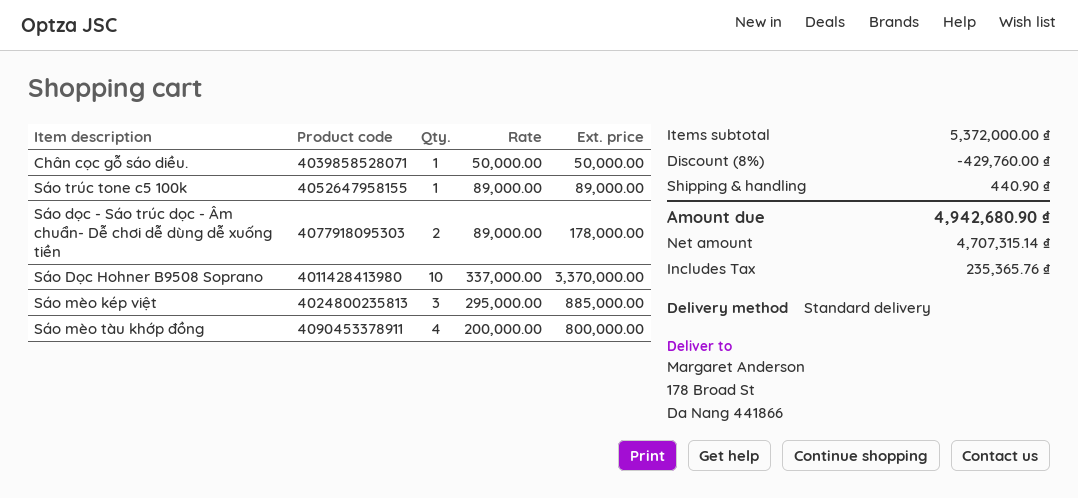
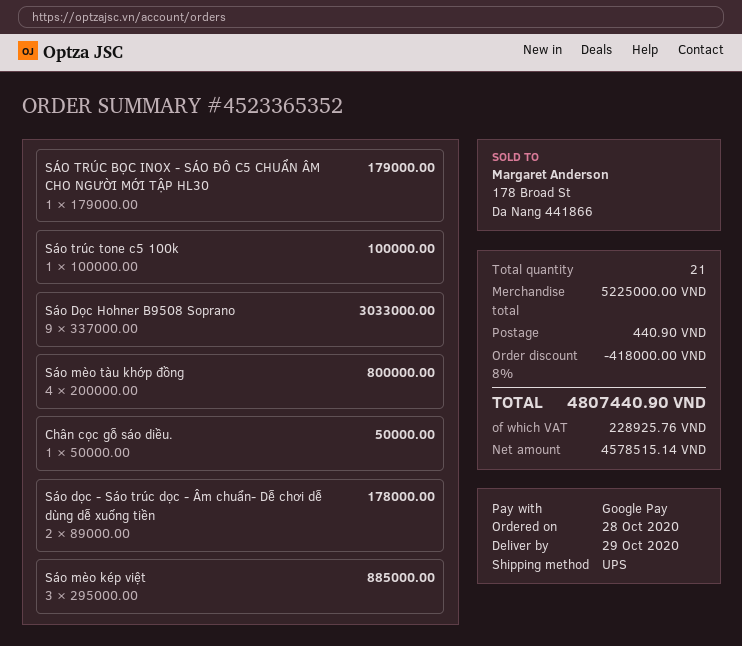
shipping method: standard -> UPS
Sáo trúc tone c5 100k: 1 x 89000.00 = 89000.00 -> 1 x 100000.00 = 100000.00
Sáo Dọc Hohner B9508 Soprano: 10 x 337000.00 = 3370000.00 -> 9 x 337000.00 = 3033000.00
SÁO TRÚC BỌC INOX - SÁO ĐÔ C5 CHUẨN ÂM CHO NGƯỜI MỚI TẬP HL30: none -> 1 x 179000.00 = 179000.00
subtotal: 5372000.00 -> 5225000.00
discount: 8% = 429760.00 -> 8% = 418000.00
net: 4707315.14 -> 4578515.14
tax: 235365.76 -> 228925.76
total: 4942680.90 -> 4807440.90

